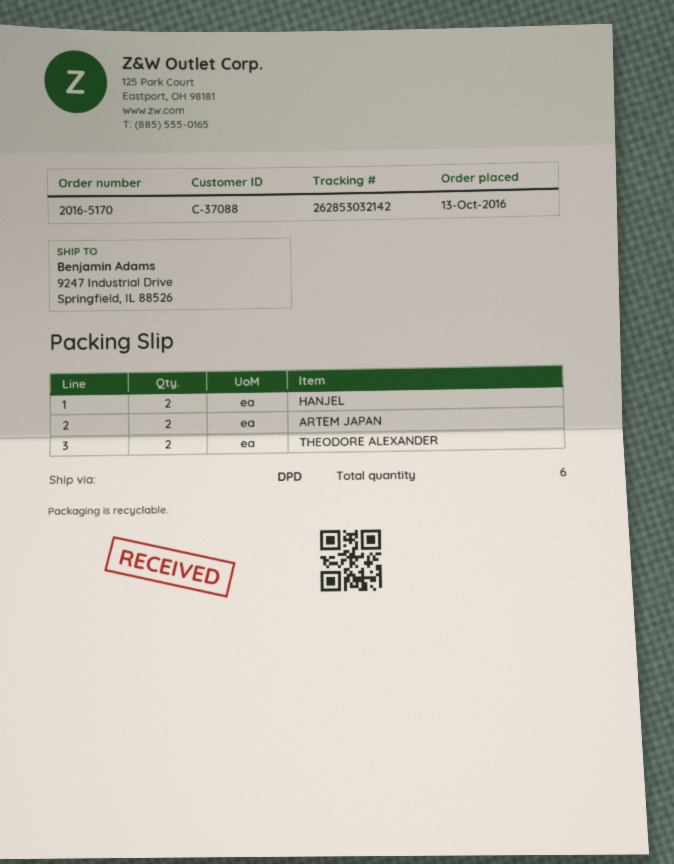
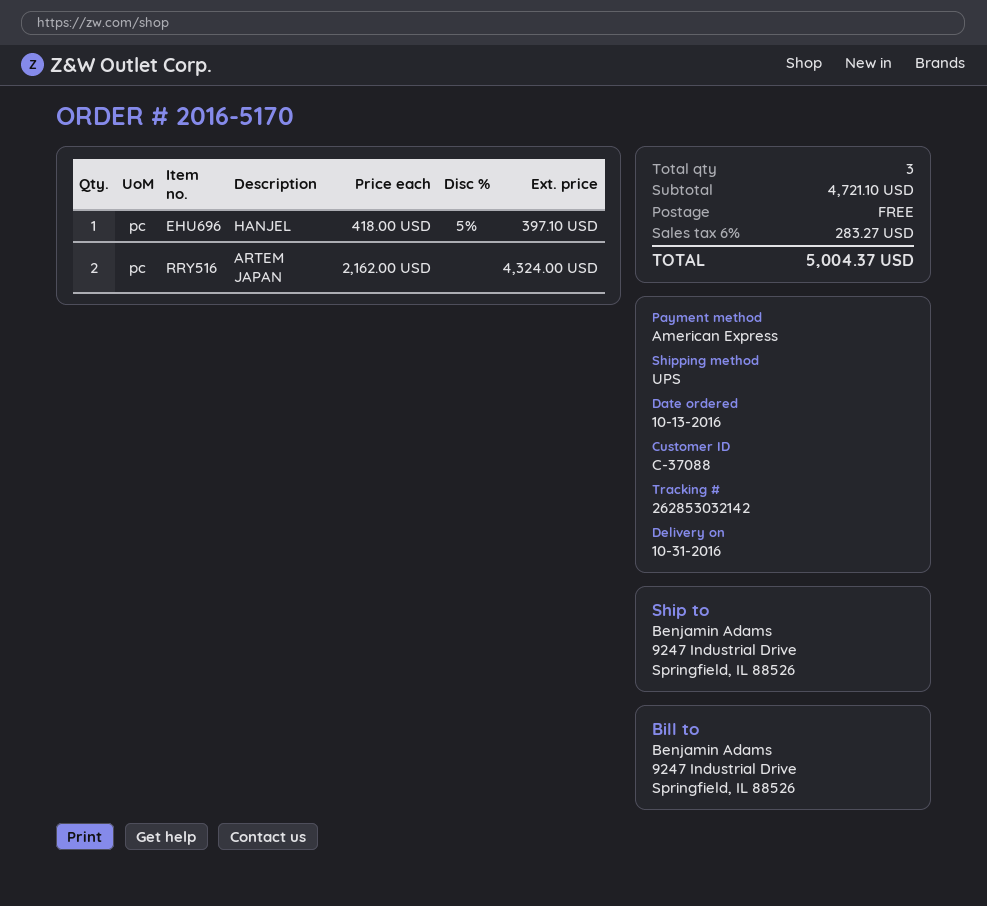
shipping method: DPD -> UPS
HANJEL: 2 -> 1
THEODORE ALEXANDER: 2 -> none
total quantity: 6 -> 3

